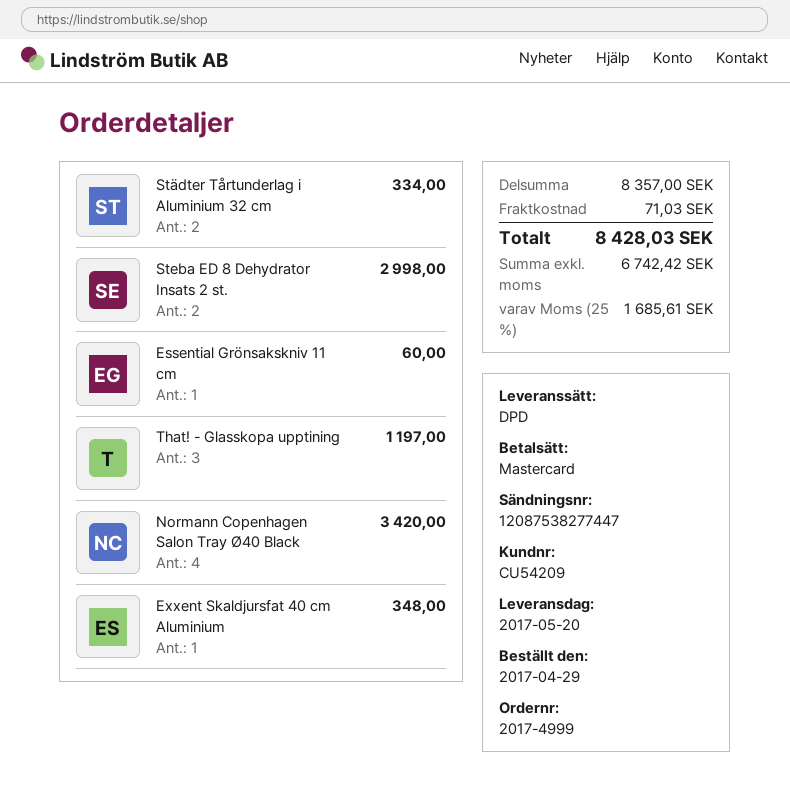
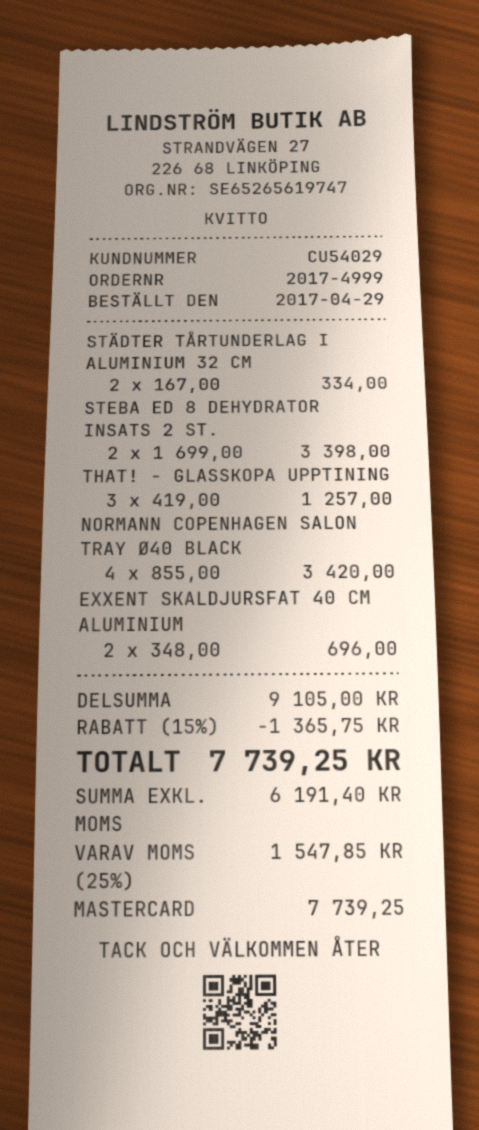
customer number: CU54209 -> CU54029
Steba ED 8 Dehydrator Insats 2 st.: 2 for 2998.00 -> 2 for 3398.00
Essential Grönsakskniv 11 cm: 1 for 60.00 -> none
That! - Glasskopa upptining: 3 for 1197.00 -> 3 for 1257.00
Exxent Skaldjursfat 40 cm Aluminium: 1 for 348.00 -> 2 for 696.00
subtotal: 8357.00 -> 9105.00
discount: none -> 15% = 1365.75
shipping: 71.03 -> none
net: 6742.42 -> 6191.40
tax: 25% = 1685.61 -> 25% = 1547.85
total: 8428.03 -> 7739.25

